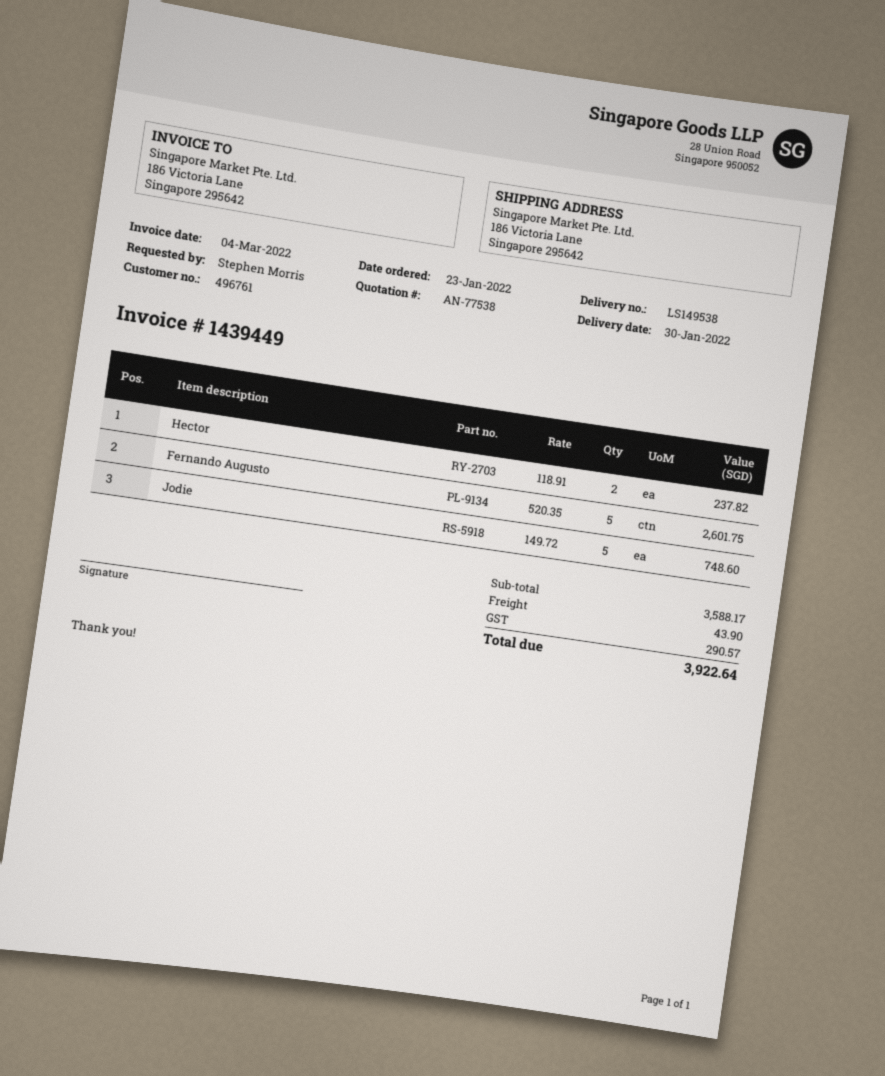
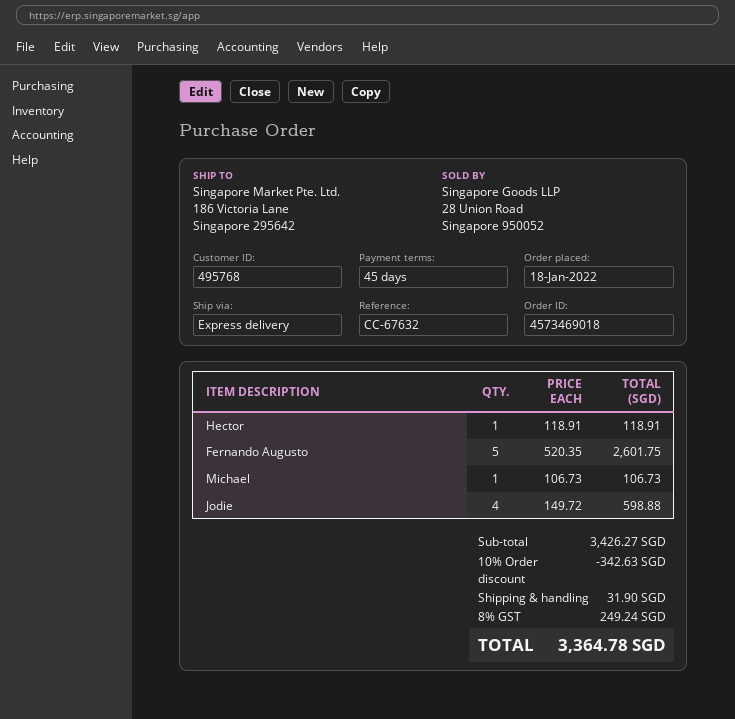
order date: 2022-01-23 -> 2022-01-18
customer number: 496761 -> 495768
Hector: 2 x 118.91 = 237.82 -> 1 x 118.91 = 118.91
Jodie: 5 x 149.72 = 748.60 -> 4 x 149.72 = 598.88
Michael: none -> 1 x 106.73 = 106.73
subtotal: 3588.17 -> 3426.27
discount: none -> 10% = 342.63
shipping: 43.90 -> 31.90
tax: 290.57 -> 249.24
total: 3922.64 -> 3364.78

